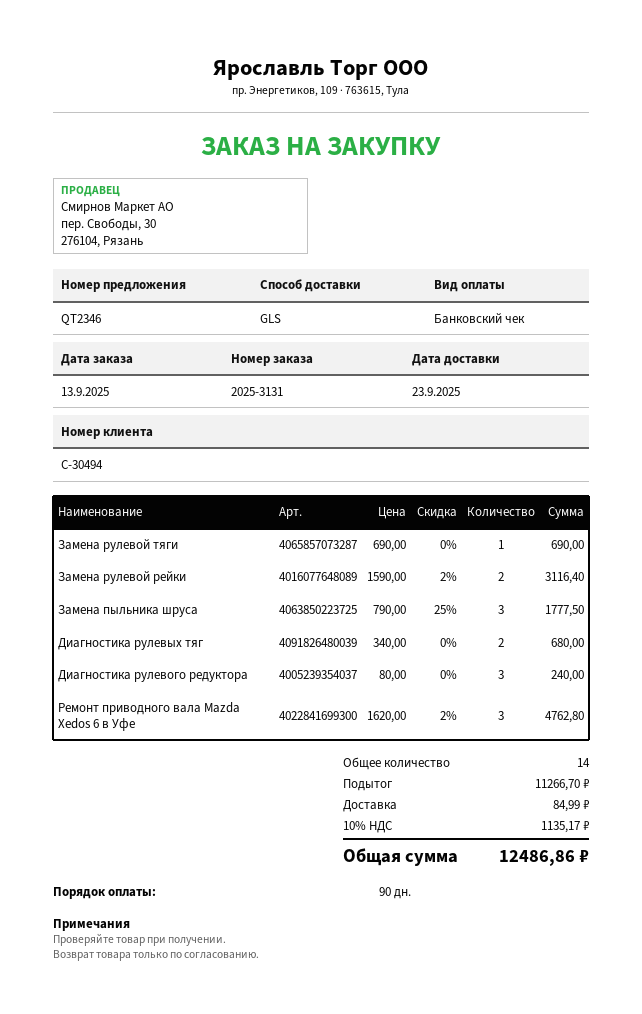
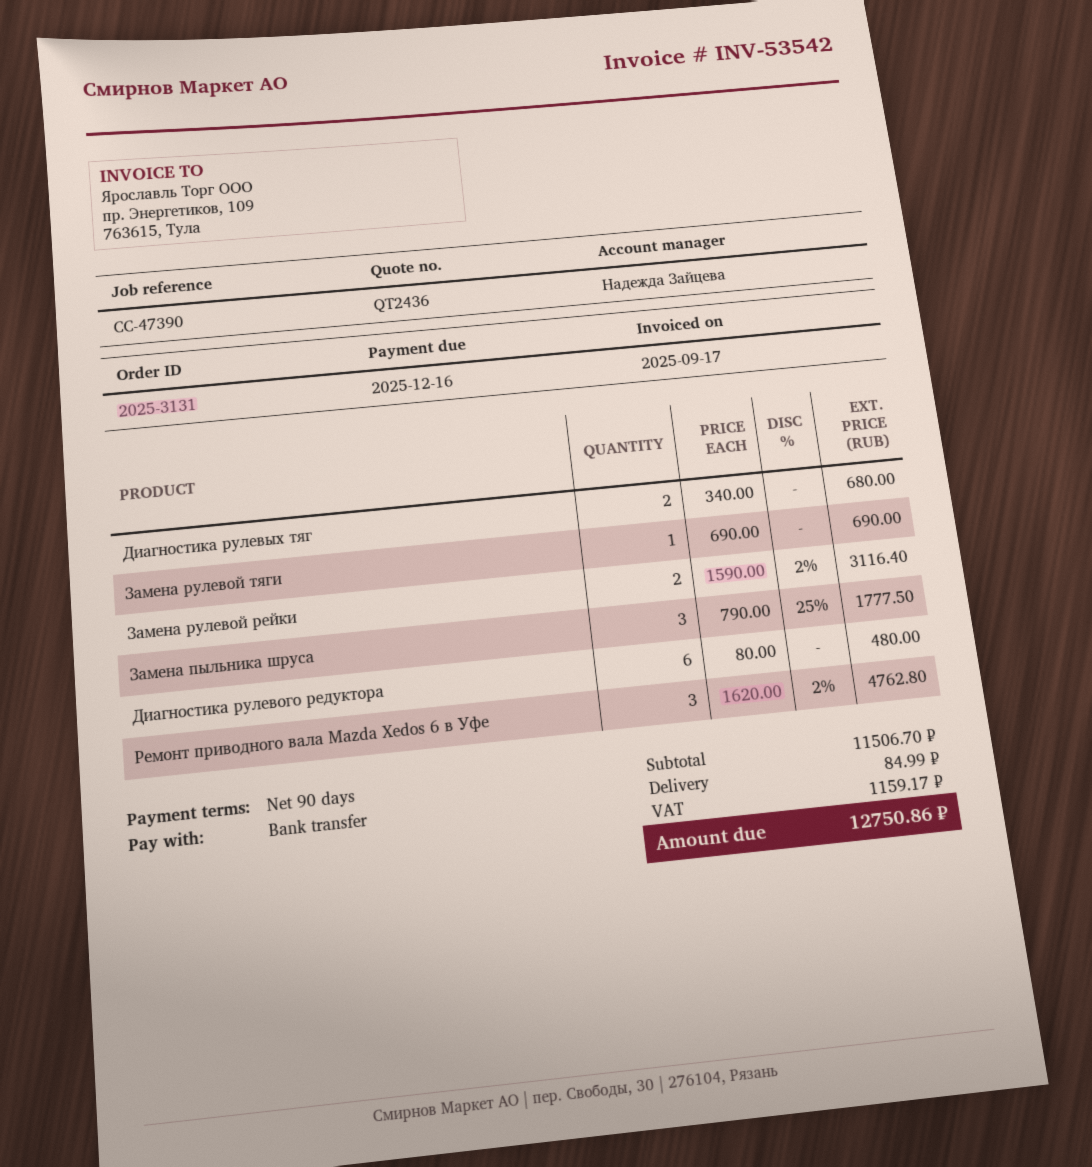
quote number: QT2346 -> QT2436
payment method: cheque -> bank transfer
Диагностика рулевого редуктора: 3 x 80.00 = 240.00 -> 6 x 80.00 = 480.00
subtotal: 11266.70 -> 11506.70
tax: 1135.17 -> 1159.17
total: 12486.86 -> 12750.86

